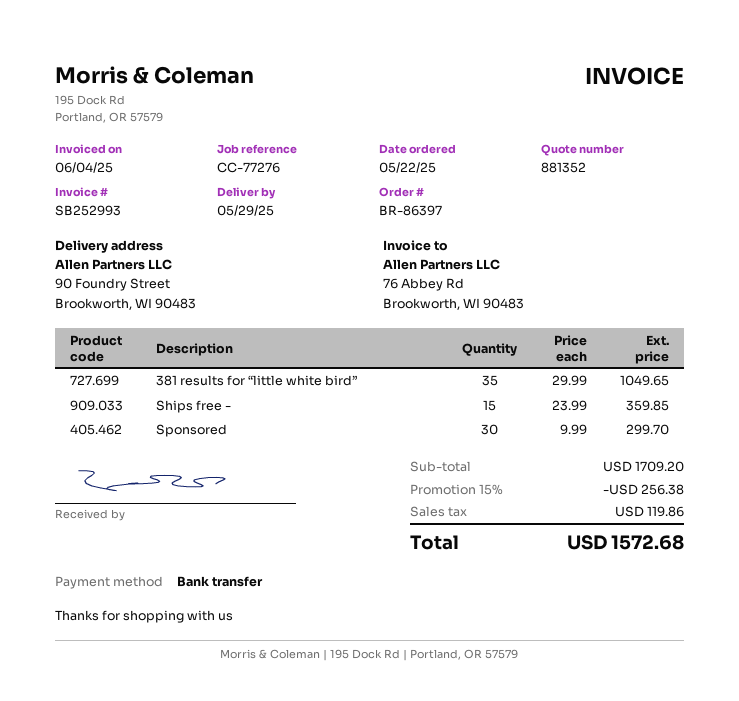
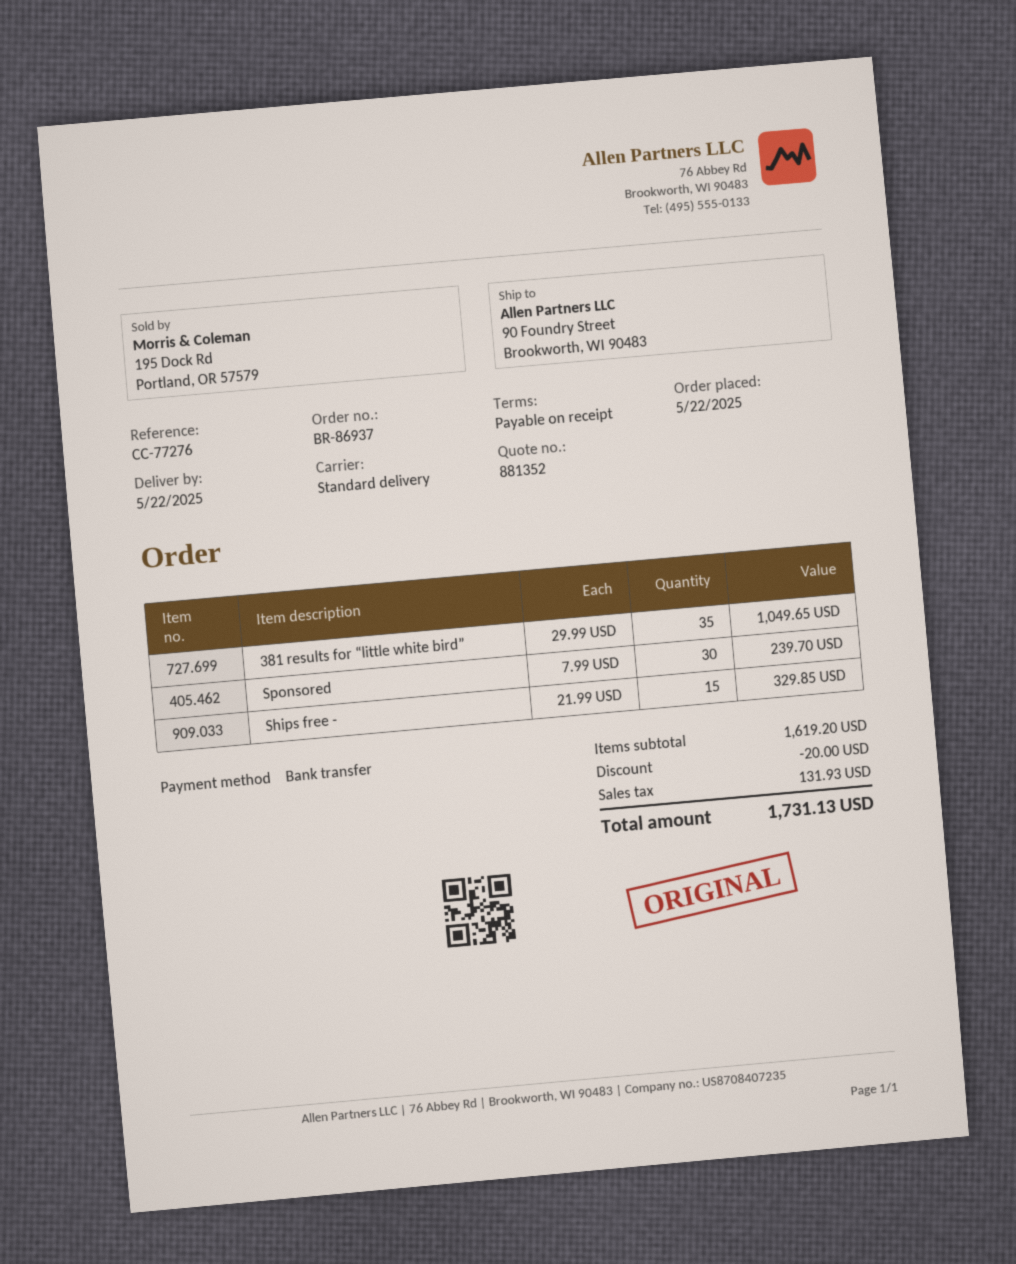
order number: BR-86397 -> BR-86937
delivery date: 2025-05-29 -> 2025-05-22
Ships free -: 15 x 23.99 = 359.85 -> 15 x 21.99 = 329.85
Sponsored: 30 x 9.99 = 299.70 -> 30 x 7.99 = 239.70
subtotal: 1709.20 -> 1619.20
discount: 256.38 -> 20.00
tax: 119.86 -> 131.93
total: 1572.68 -> 1731.13

